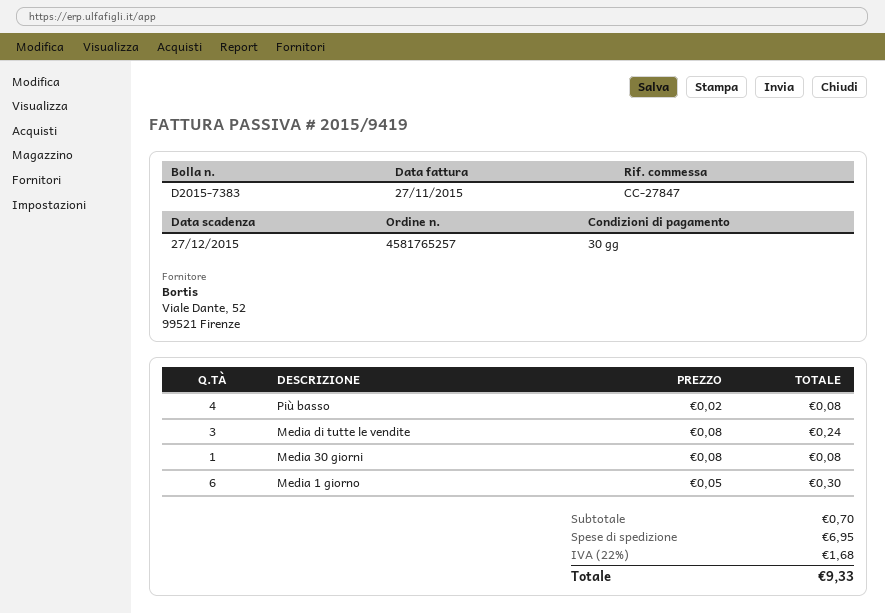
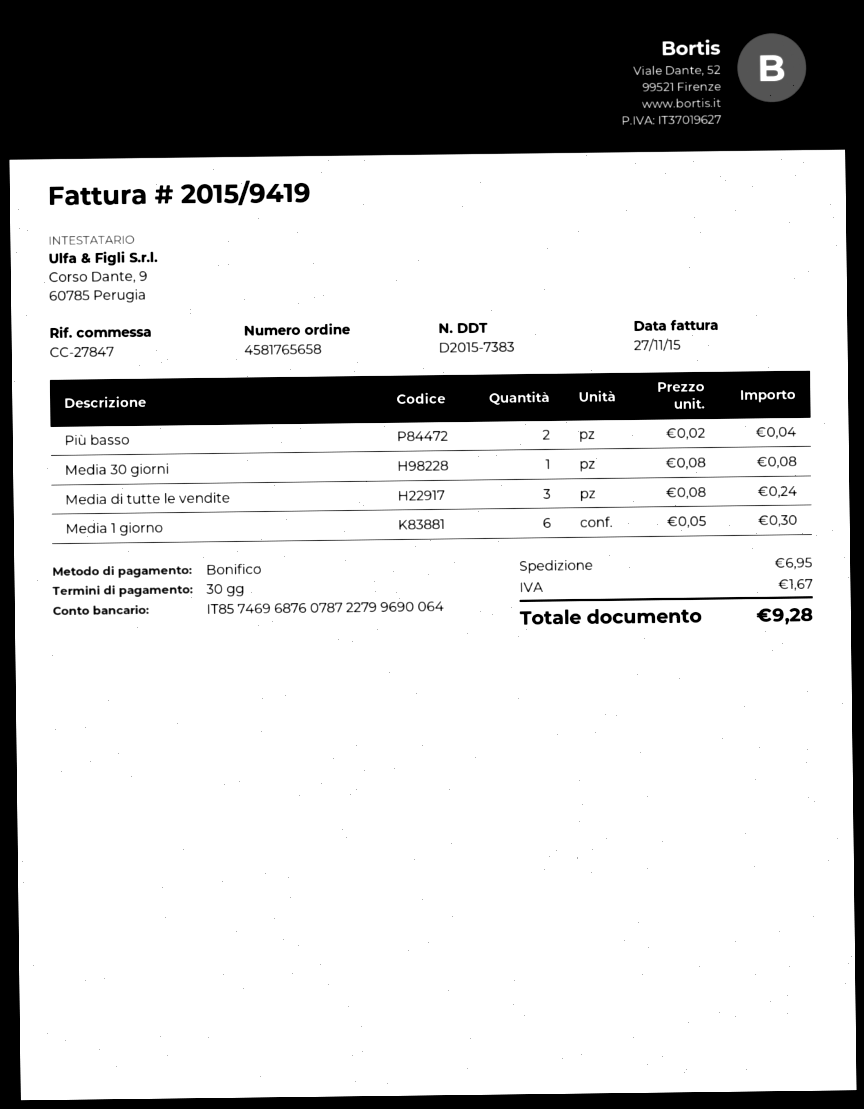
order number: 4581765257 -> 4581765658
Più basso: 4 x 0.02 = 0.08 -> 2 x 0.02 = 0.04
tax: 1.68 -> 1.67
total: 9.33 -> 9.28

